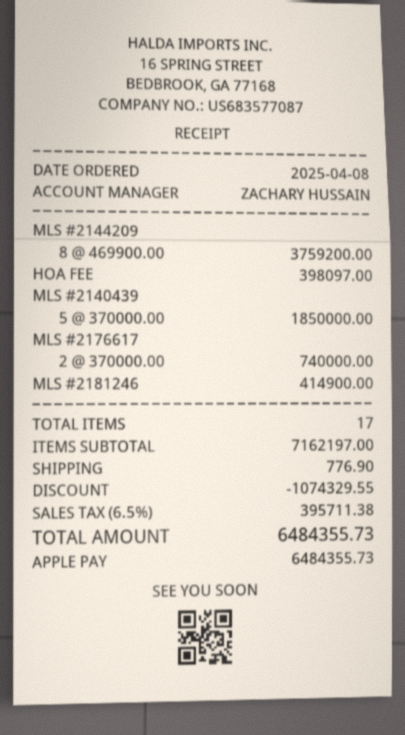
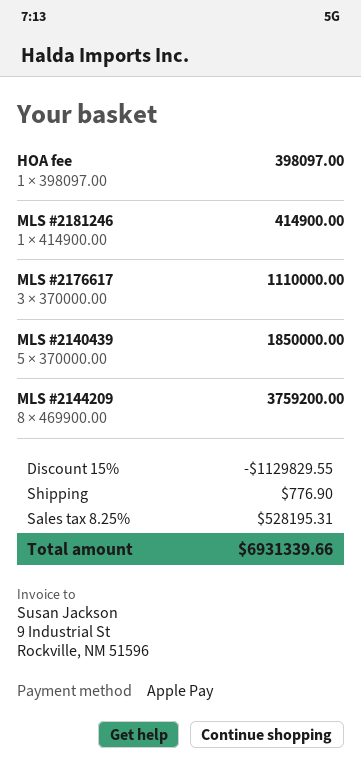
MLS #2176617: 2 x 370000.00 = 740000.00 -> 3 x 370000.00 = 1110000.00
discount: 1074329.55 -> 1129829.55
tax: 6.5% = 395711.38 -> 8.25% = 528195.31
total: 6484355.73 -> 6931339.66

